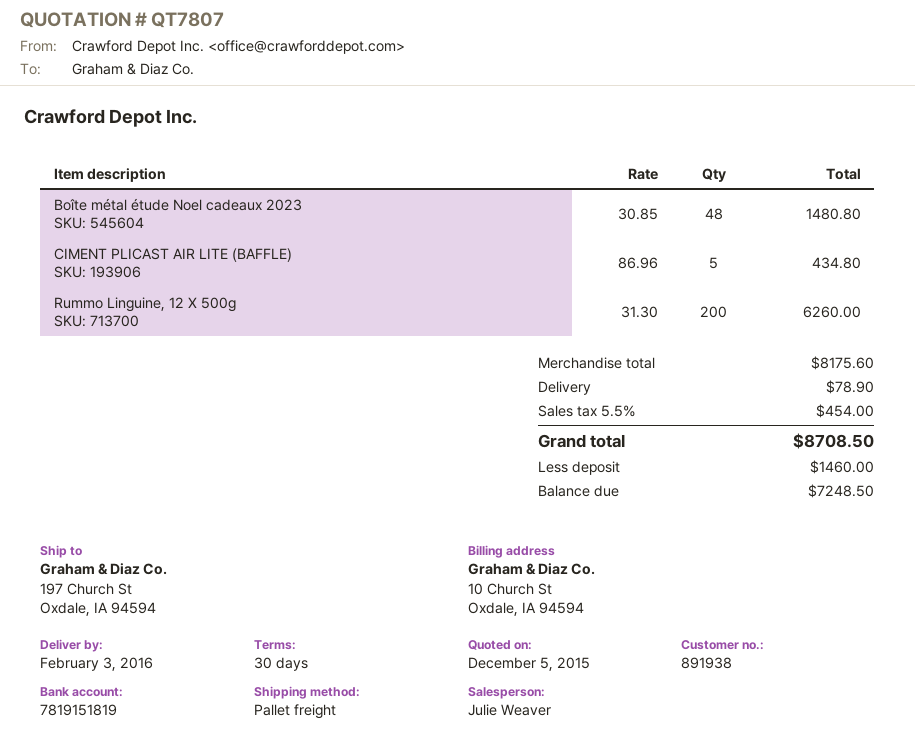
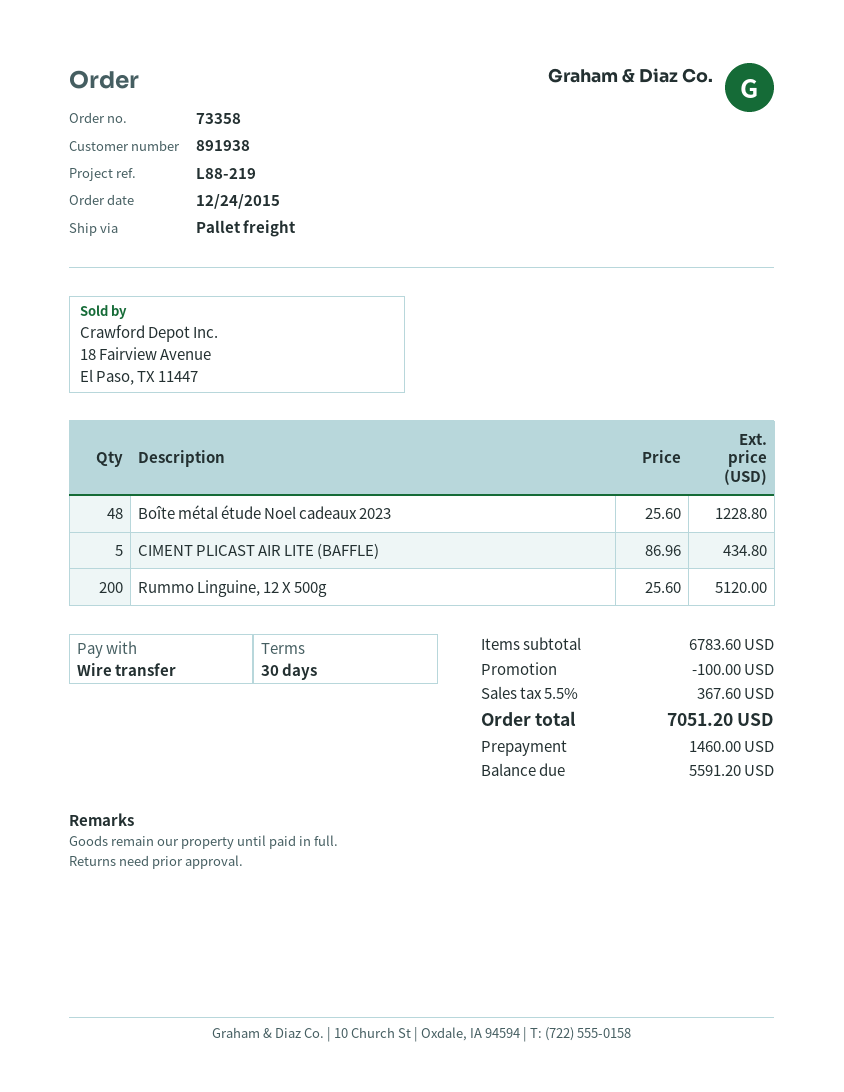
Boîte métal étude Noel cadeaux 2023: 48 x 30.85 = 1480.80 -> 48 x 25.60 = 1228.80
Rummo Linguine, 12 X 500g: 200 x 31.30 = 6260.00 -> 200 x 25.60 = 5120.00
subtotal: 8175.60 -> 6783.60
discount: none -> 100.00
shipping: 78.90 -> none
tax: 5.5% = 454.00 -> 5.5% = 367.60
total: 8708.50 -> 7051.20
balance: 7248.50 -> 5591.20

